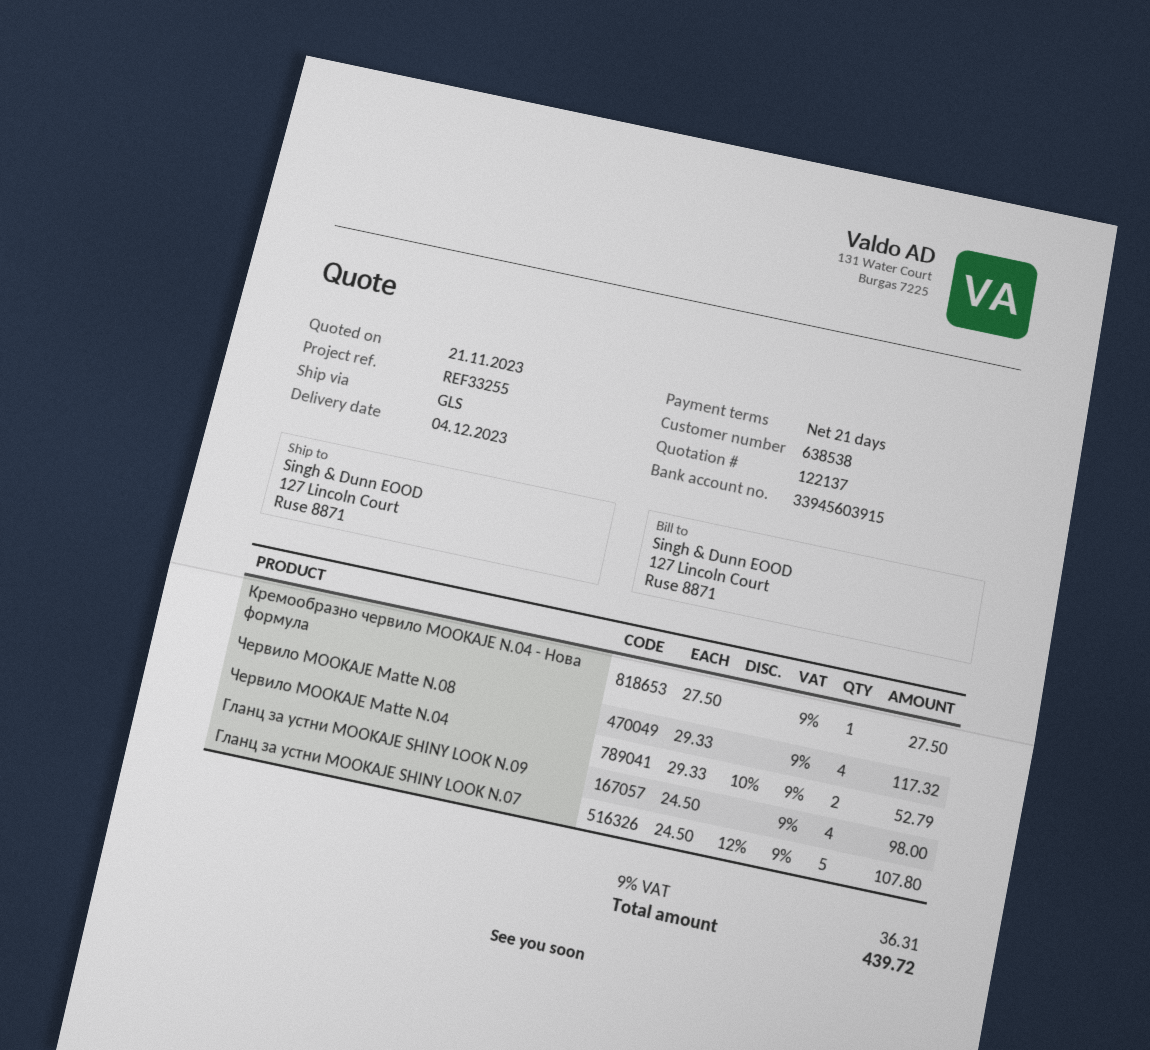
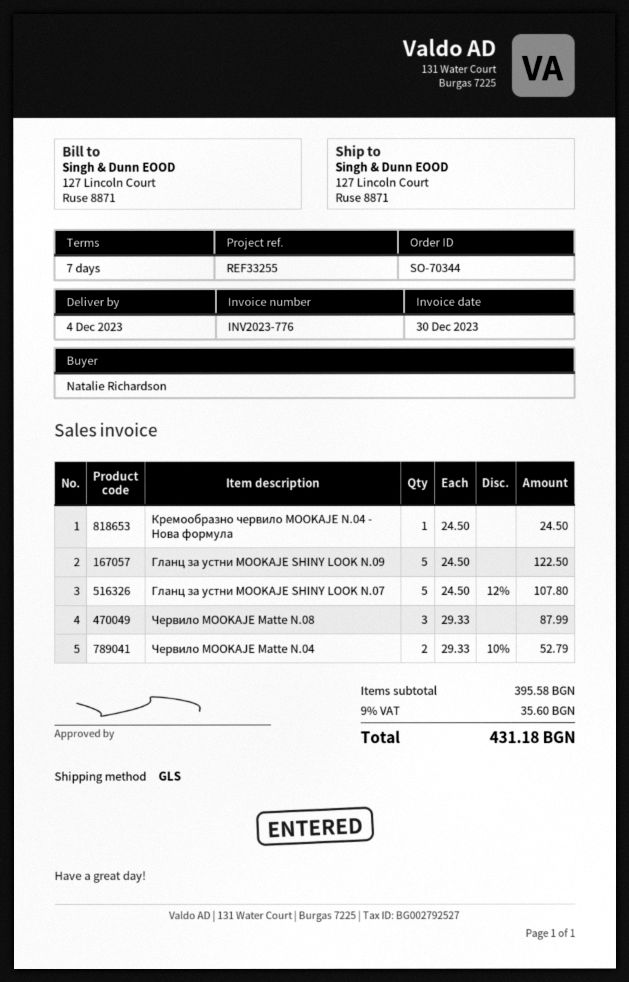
payment terms: 21 days -> 7 days
Кремообразно червило MOOKAJE N.04 - Нова формула: 1 x 27.50 = 27.50 -> 1 x 24.50 = 24.50
Червило MOOKAJE Matte N.08: 4 x 29.33 = 117.32 -> 3 x 29.33 = 87.99
Гланц за устни MOOKAJE SHINY LOOK N.09: 4 x 24.50 = 98.00 -> 5 x 24.50 = 122.50
tax: 9% = 36.31 -> 9% = 35.60
total: 439.72 -> 431.18

